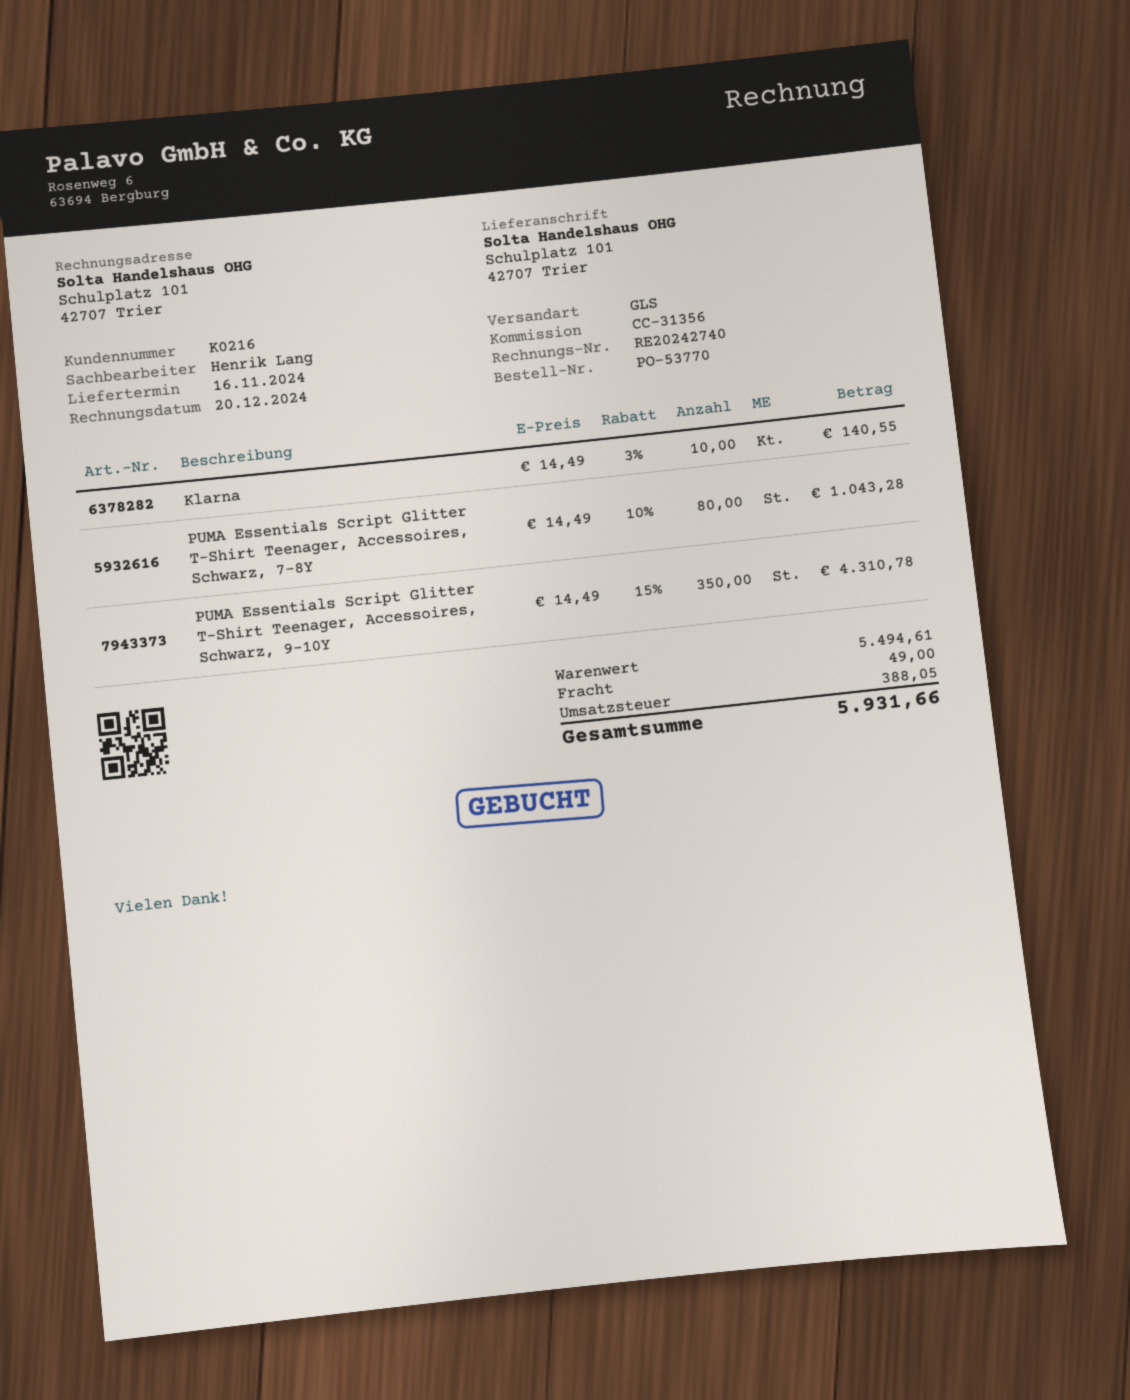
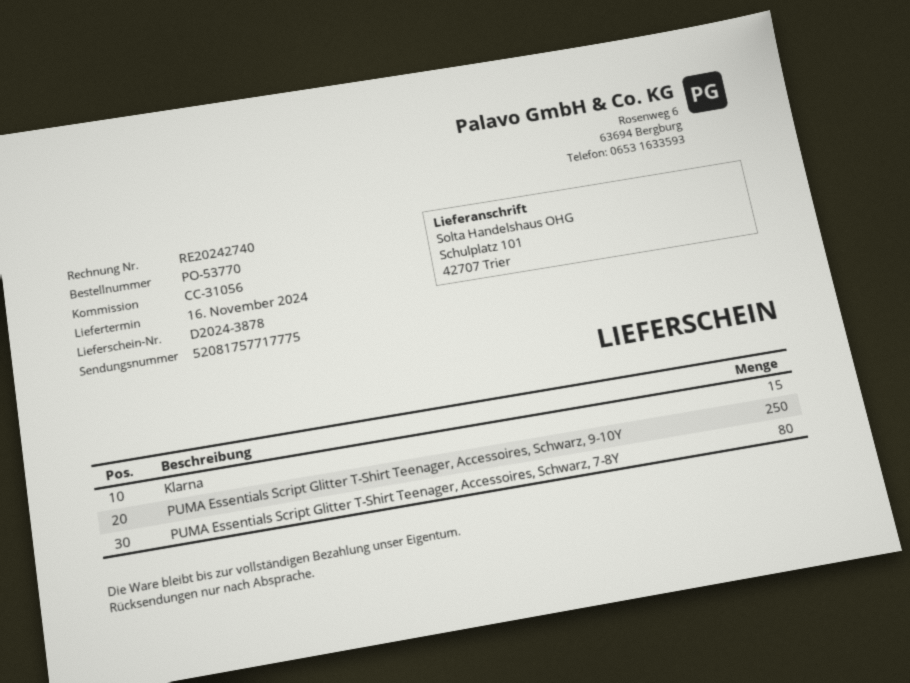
reference: CC-31356 -> CC-31056
Klarna: 10 -> 15
PUMA Essentials Script Glitter T-Shirt Teenager, Accessoires, Schwarz, 9-10Y: 350 -> 250

